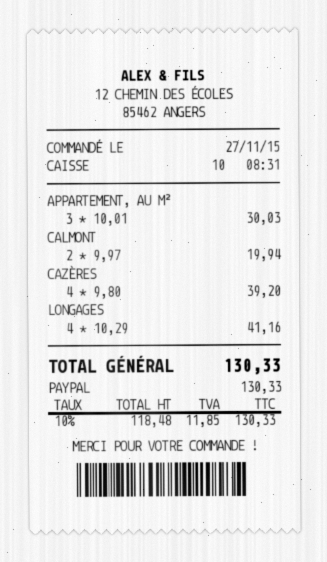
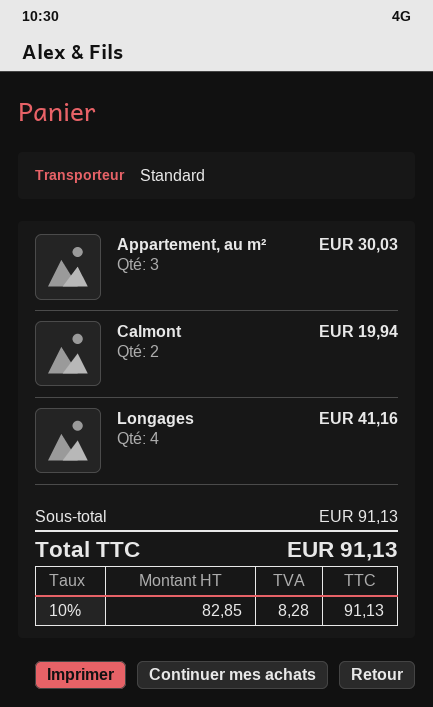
CAZÈRES: 4 for 39.20 -> none
net: 118.48 -> 82.85
tax: 10% = 11.85 -> 10% = 8.28
total: 130.33 -> 91.13

